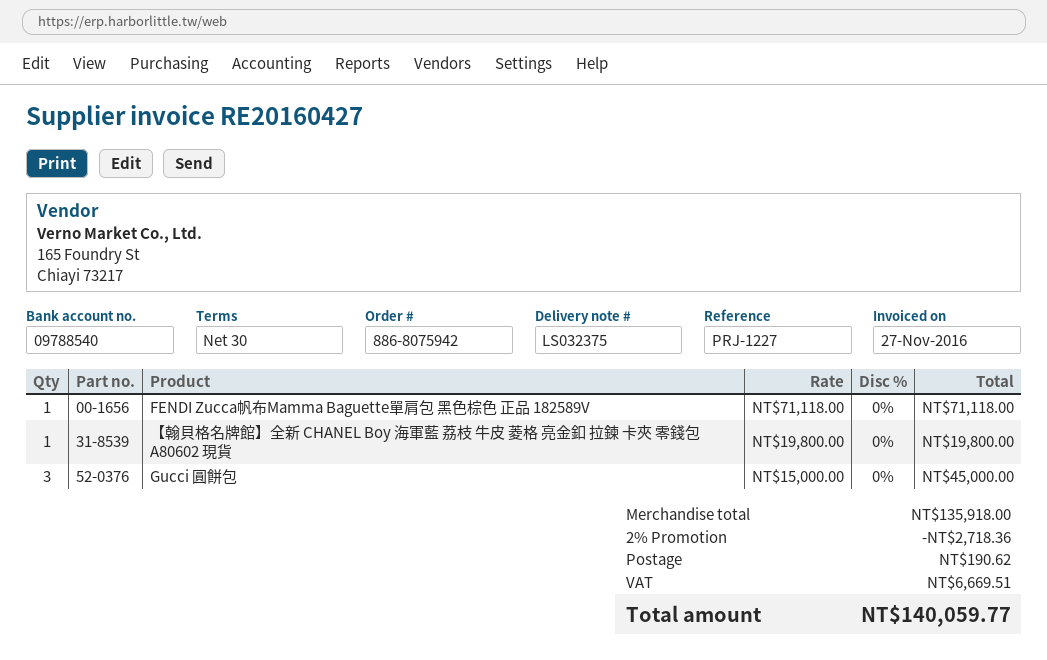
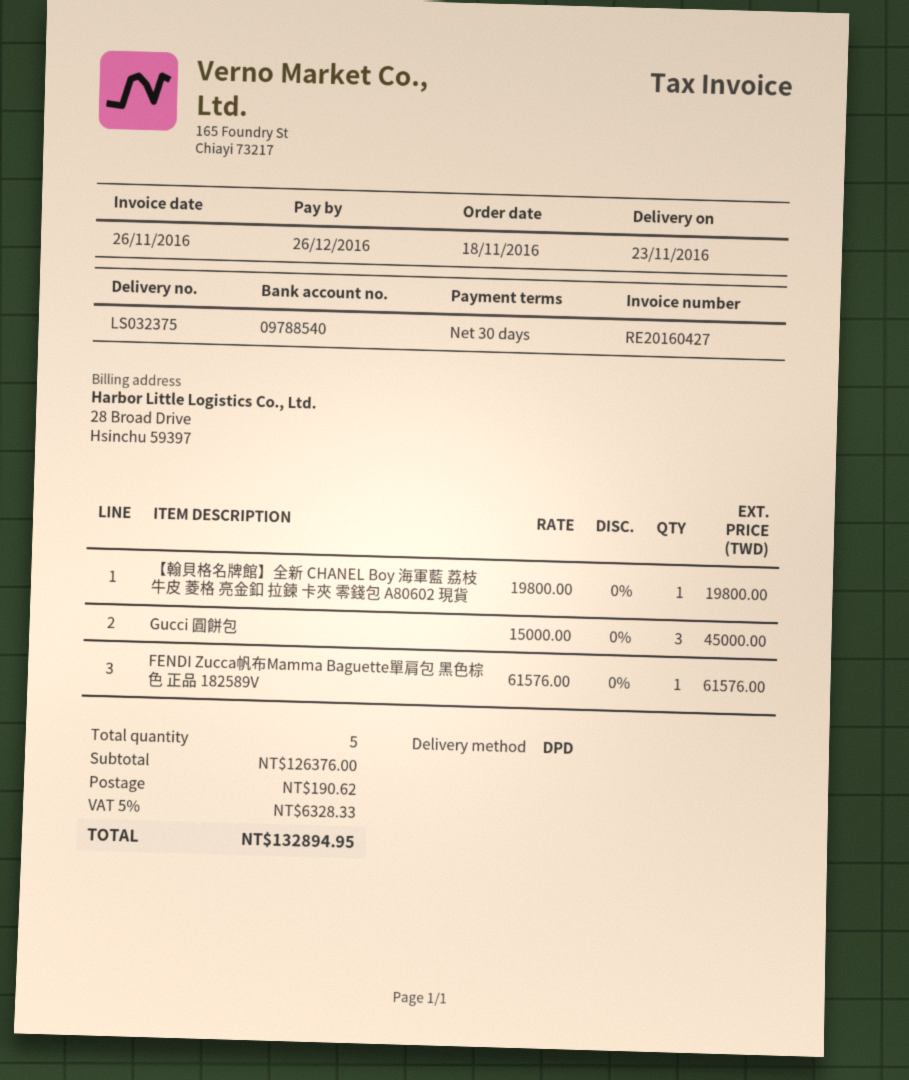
invoice date: 2016-11-27 -> 2016-11-26
FENDI Zucca帆布Mamma Baguette單肩包 黑色棕色 正品 182589V: 1 x 71118.00 = 71118.00 -> 1 x 61576.00 = 61576.00
subtotal: 135918.00 -> 126376.00
discount: 2% = 2718.36 -> none
tax: 6669.51 -> 6328.33
total: 140059.77 -> 132894.95

